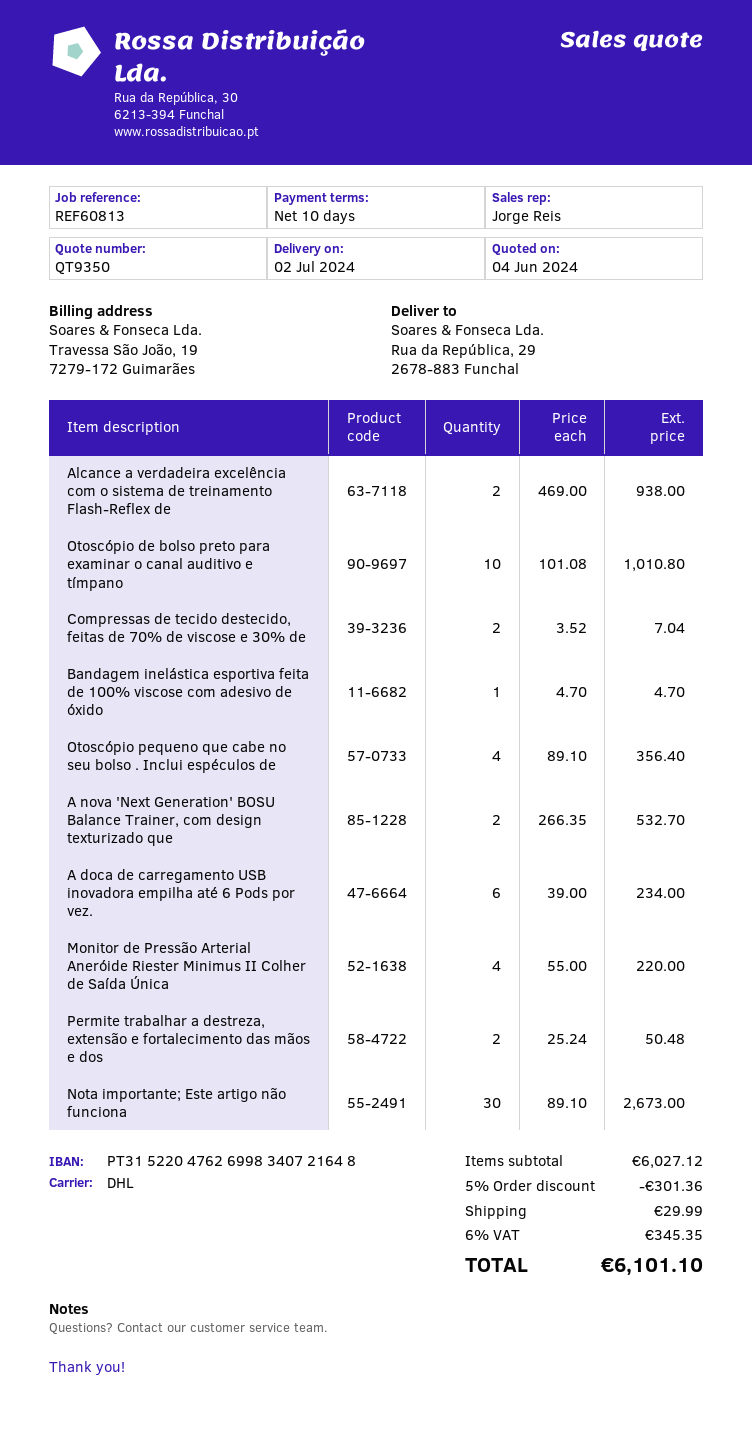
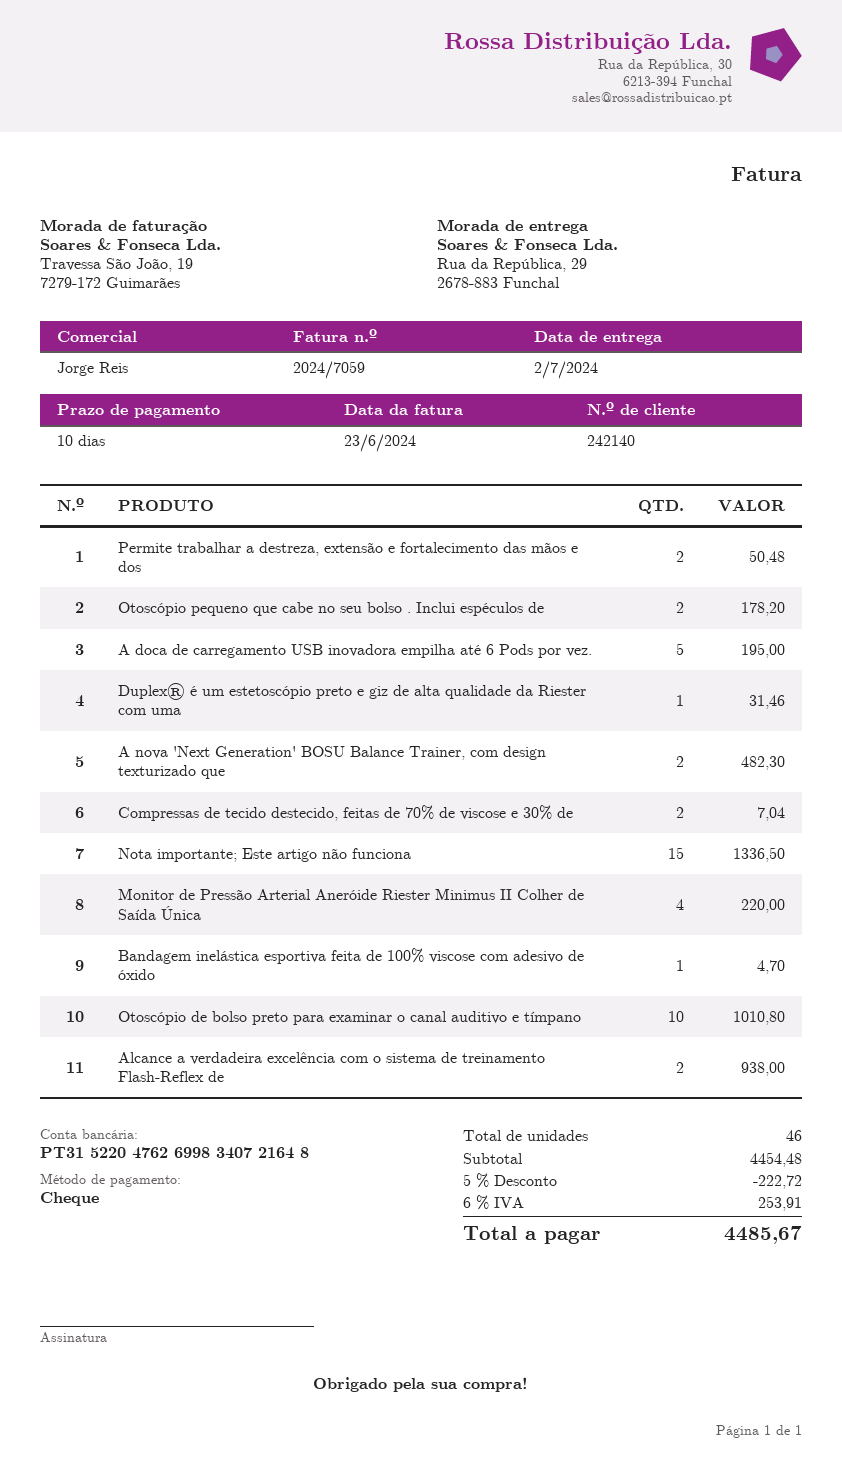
Otoscópio pequeno que cabe no seu bolso . Inclui espéculos de: 4 for 356.40 -> 2 for 178.20
A nova 'Next Generation' BOSU Balance Trainer, com design texturizado que: 2 for 532.70 -> 2 for 482.30
A doca de carregamento USB inovadora empilha até 6 Pods por vez.: 6 for 234.00 -> 5 for 195.00
Nota importante; Este artigo não funciona: 30 for 2673.00 -> 15 for 1336.50
Duplex® é um estetoscópio preto e giz de alta qualidade da Riester com uma: none -> 1 for 31.46
subtotal: 6027.12 -> 4454.48
discount: 5% = 301.36 -> 5% = 222.72
shipping: 29.99 -> none
tax: 6% = 345.35 -> 6% = 253.91
total: 6101.10 -> 4485.67

